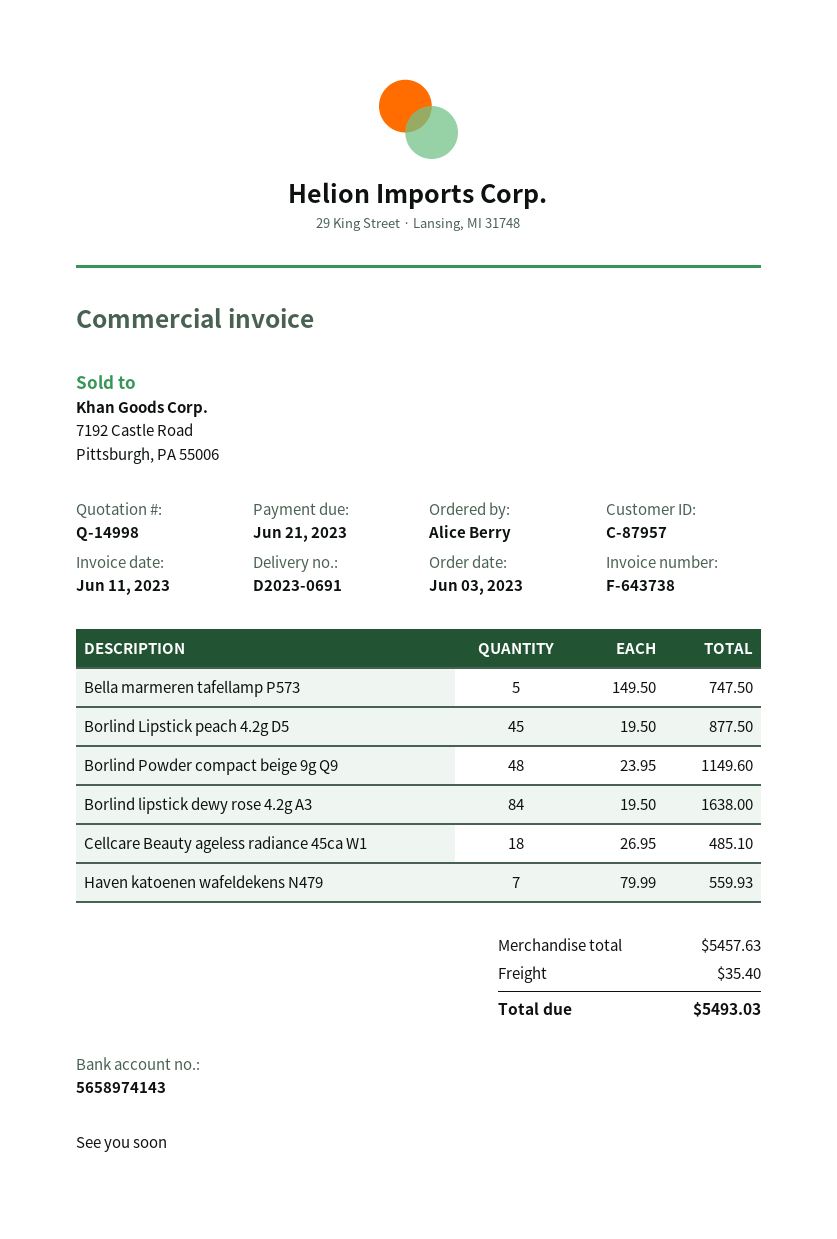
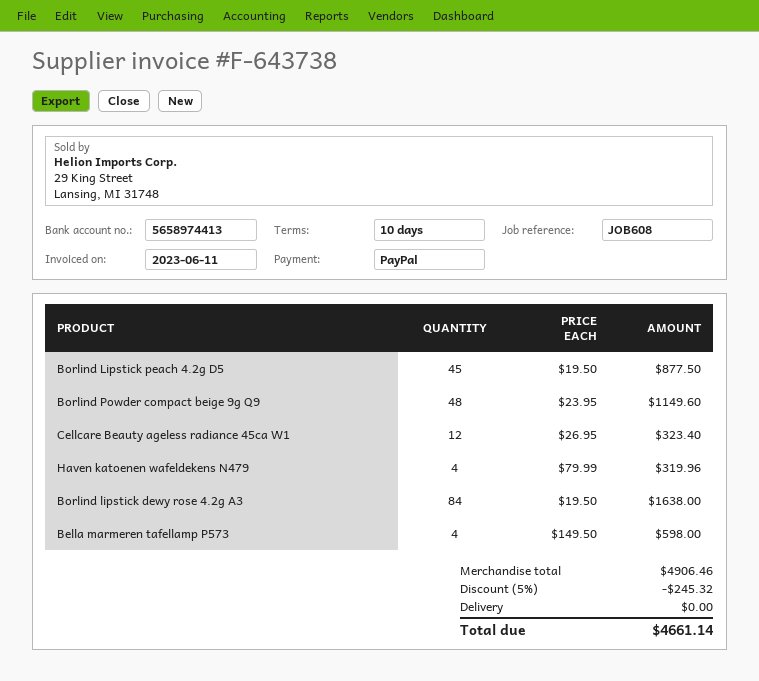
bank account: 5658974143 -> 5658974413
Bella marmeren tafellamp P573: 5 x 149.50 = 747.50 -> 4 x 149.50 = 598.00
Cellcare Beauty ageless radiance 45ca W1: 18 x 26.95 = 485.10 -> 12 x 26.95 = 323.40
Haven katoenen wafeldekens N479: 7 x 79.99 = 559.93 -> 4 x 79.99 = 319.96
subtotal: 5457.63 -> 4906.46
discount: none -> 5% = 245.32
shipping: 35.40 -> 0.00
total: 5493.03 -> 4661.14

